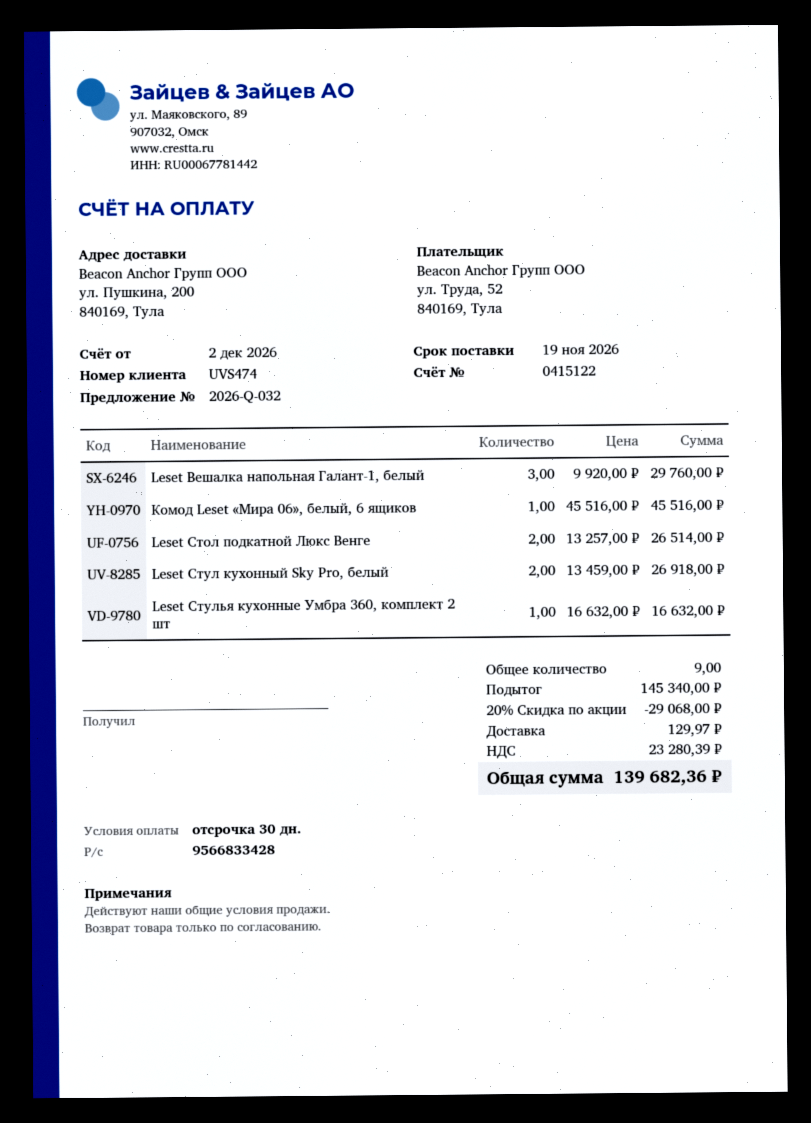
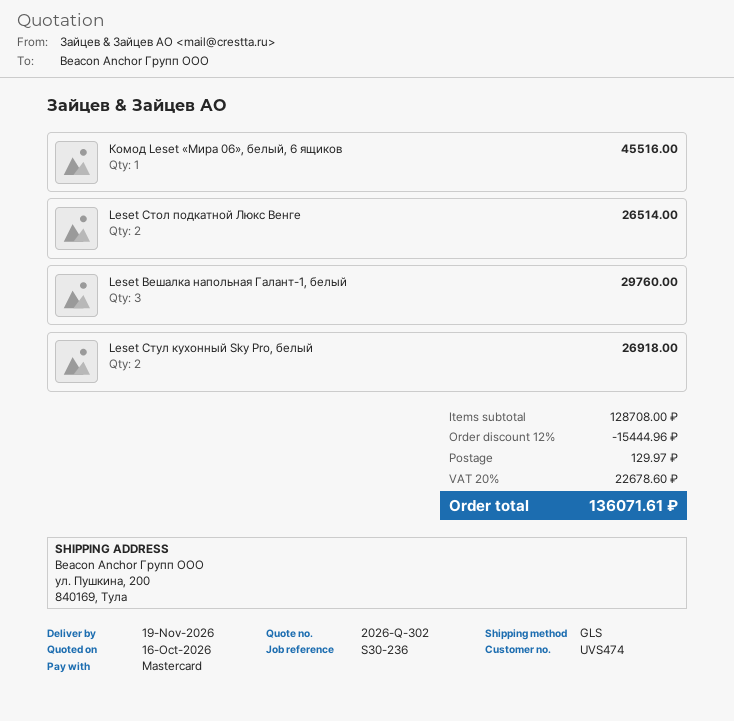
quote number: 2026-Q-032 -> 2026-Q-302
Leset Стулья кухонные Умбра 360, комплект 2 шт: 1 for 16632.00 -> none
subtotal: 145340.00 -> 128708.00
discount: 20% = 29068.00 -> 12% = 15444.96
tax: 23280.39 -> 22678.60
total: 139682.36 -> 136071.61

